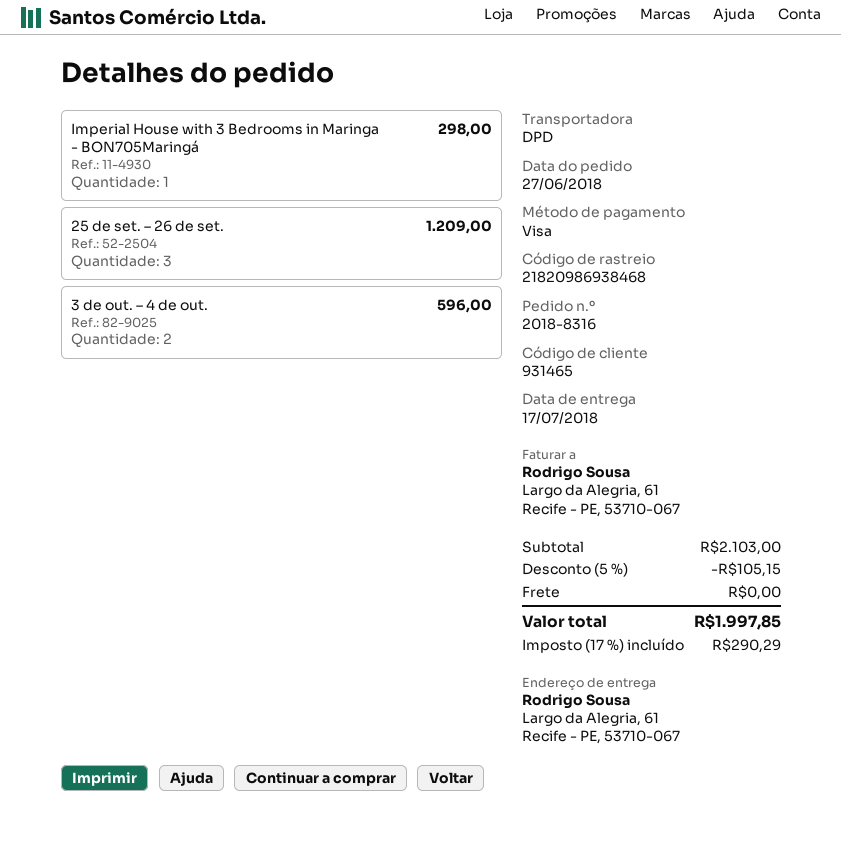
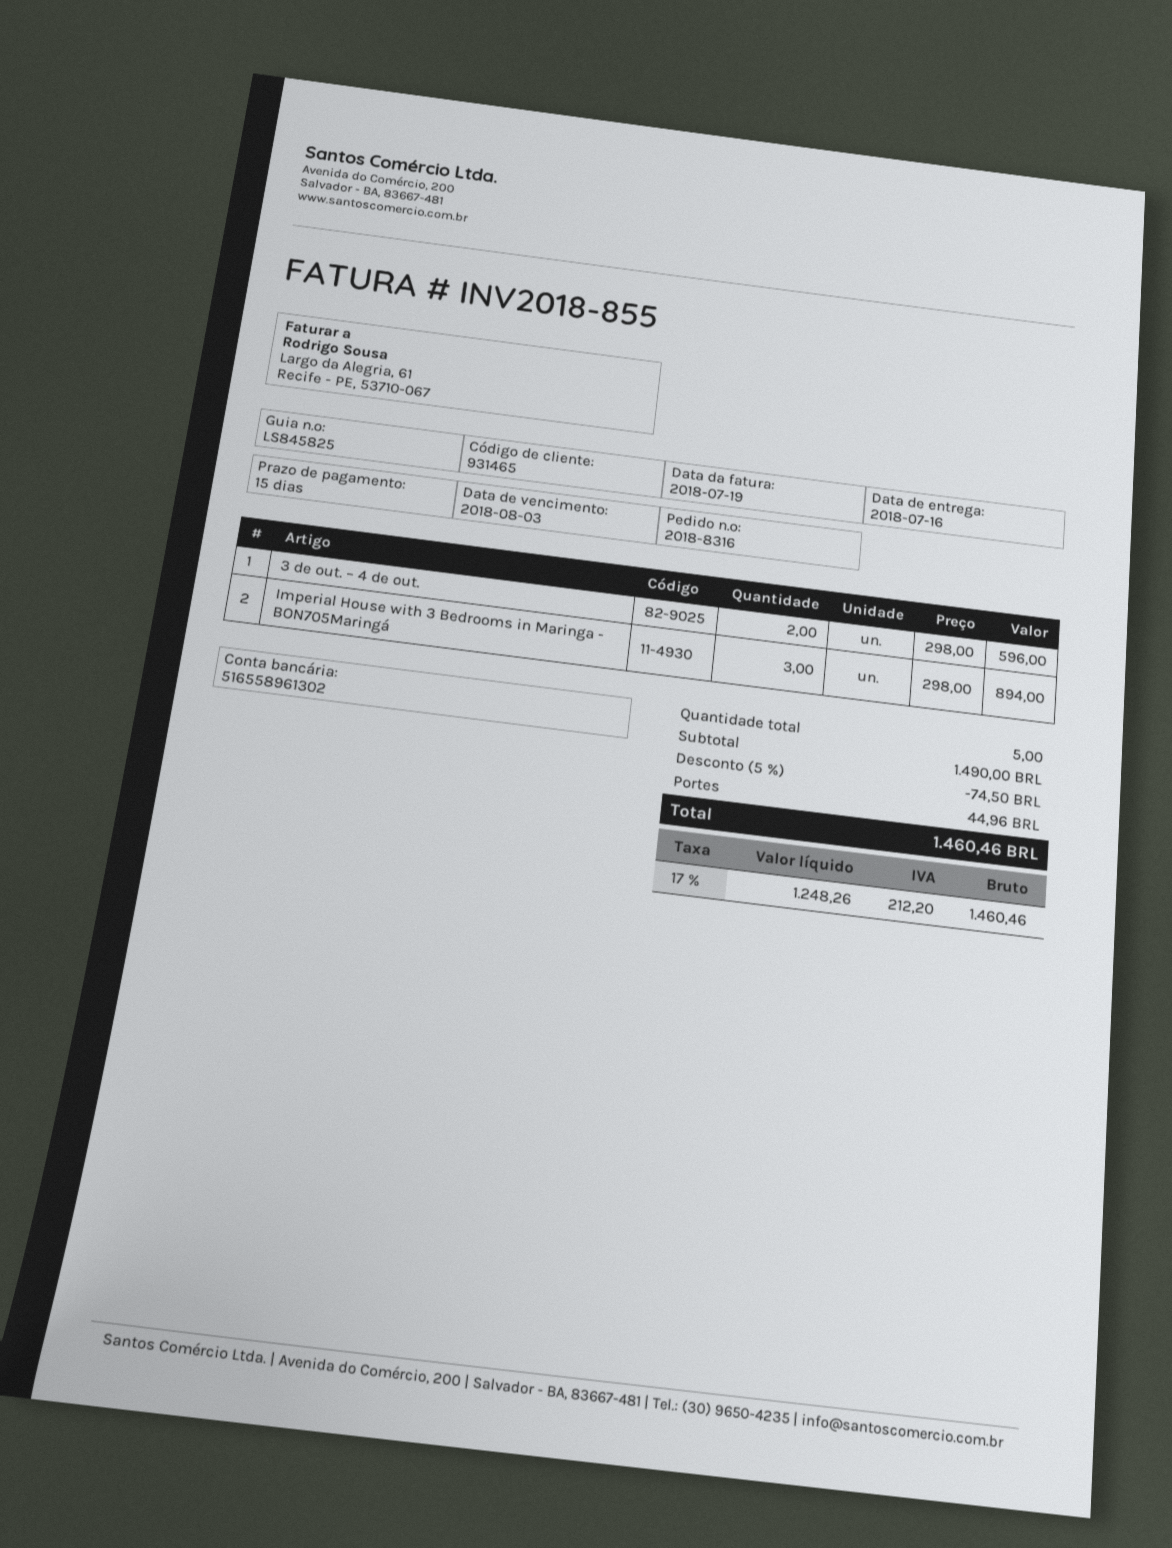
delivery date: 2018-07-17 -> 2018-07-16
Imperial House with 3 Bedrooms in Maringa - BON705Maringá: 1 for 298.00 -> 3 for 894.00
25 de set. – 26 de set.: 3 for 1209.00 -> none
subtotal: 2103.00 -> 1490.00
discount: 5% = 105.15 -> 5% = 74.50
shipping: 0.00 -> 44.96
tax: 17% = 290.29 -> 17% = 212.20
total: 1997.85 -> 1460.46

